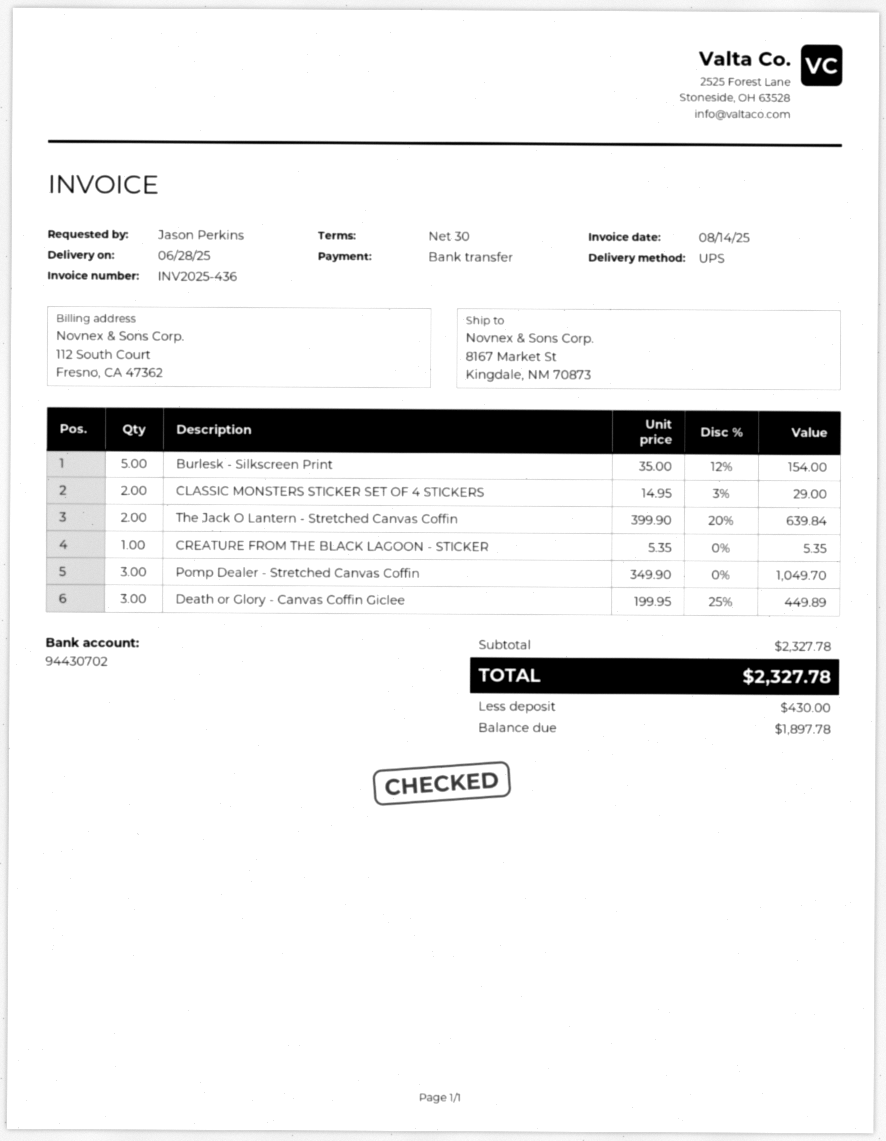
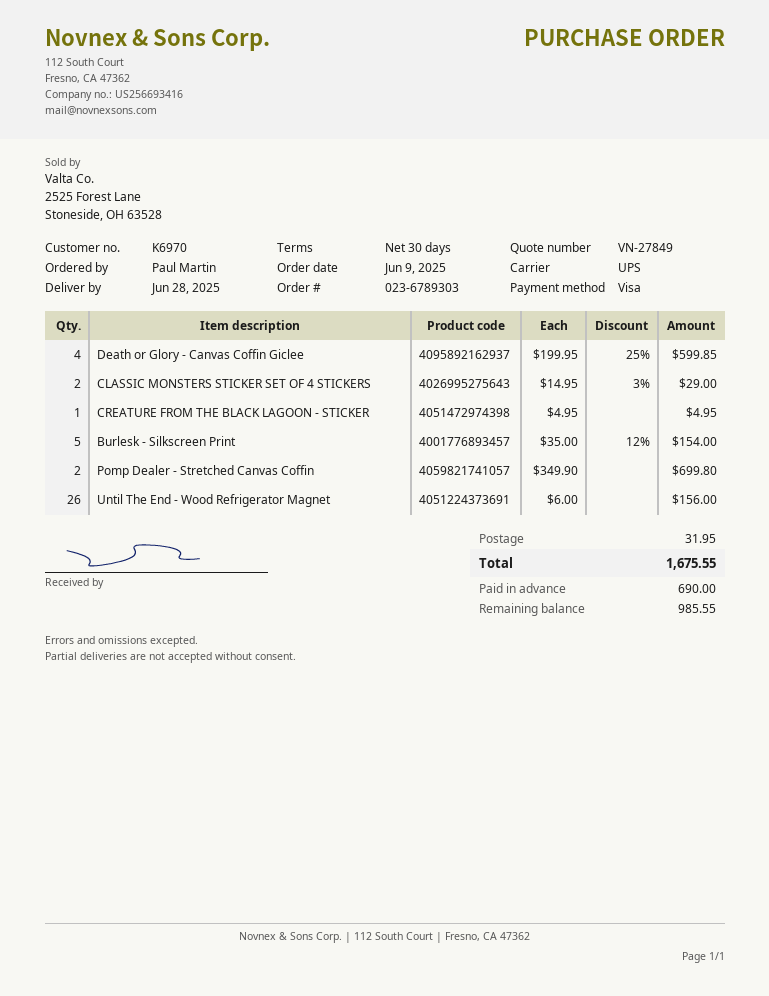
ordered by: Jason Perkins -> Paul Martin
payment method: bank transfer -> Visa
The Jack O Lantern - Stretched Canvas Coffin: 2 x 399.90 - 20% = 639.84 -> none
CREATURE FROM THE BLACK LAGOON - STICKER: 1 x 5.35 = 5.35 -> 1 x 4.95 = 4.95
Pomp Dealer - Stretched Canvas Coffin: 3 x 349.90 = 1049.70 -> 2 x 349.90 = 699.80
Death or Glory - Canvas Coffin Giclee: 3 x 199.95 - 25% = 449.89 -> 4 x 199.95 - 25% = 599.85
Until The End - Wood Refrigerator Magnet: none -> 26 x 6.00 = 156.00
shipping: none -> 31.95
total: 2327.78 -> 1675.55
deposit: 430.00 -> 690.00
balance: 1897.78 -> 985.55

